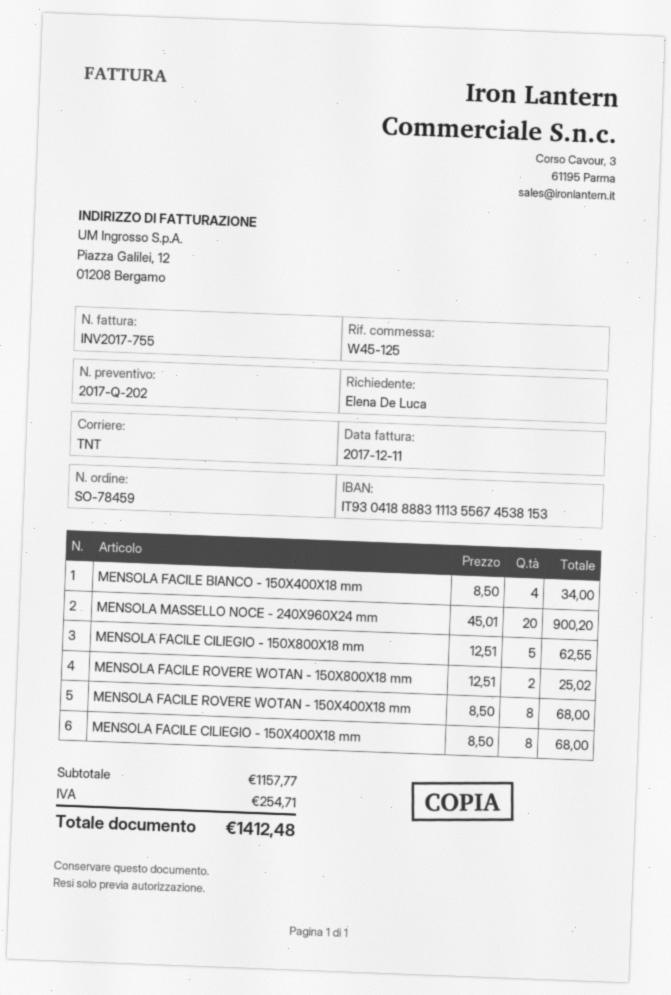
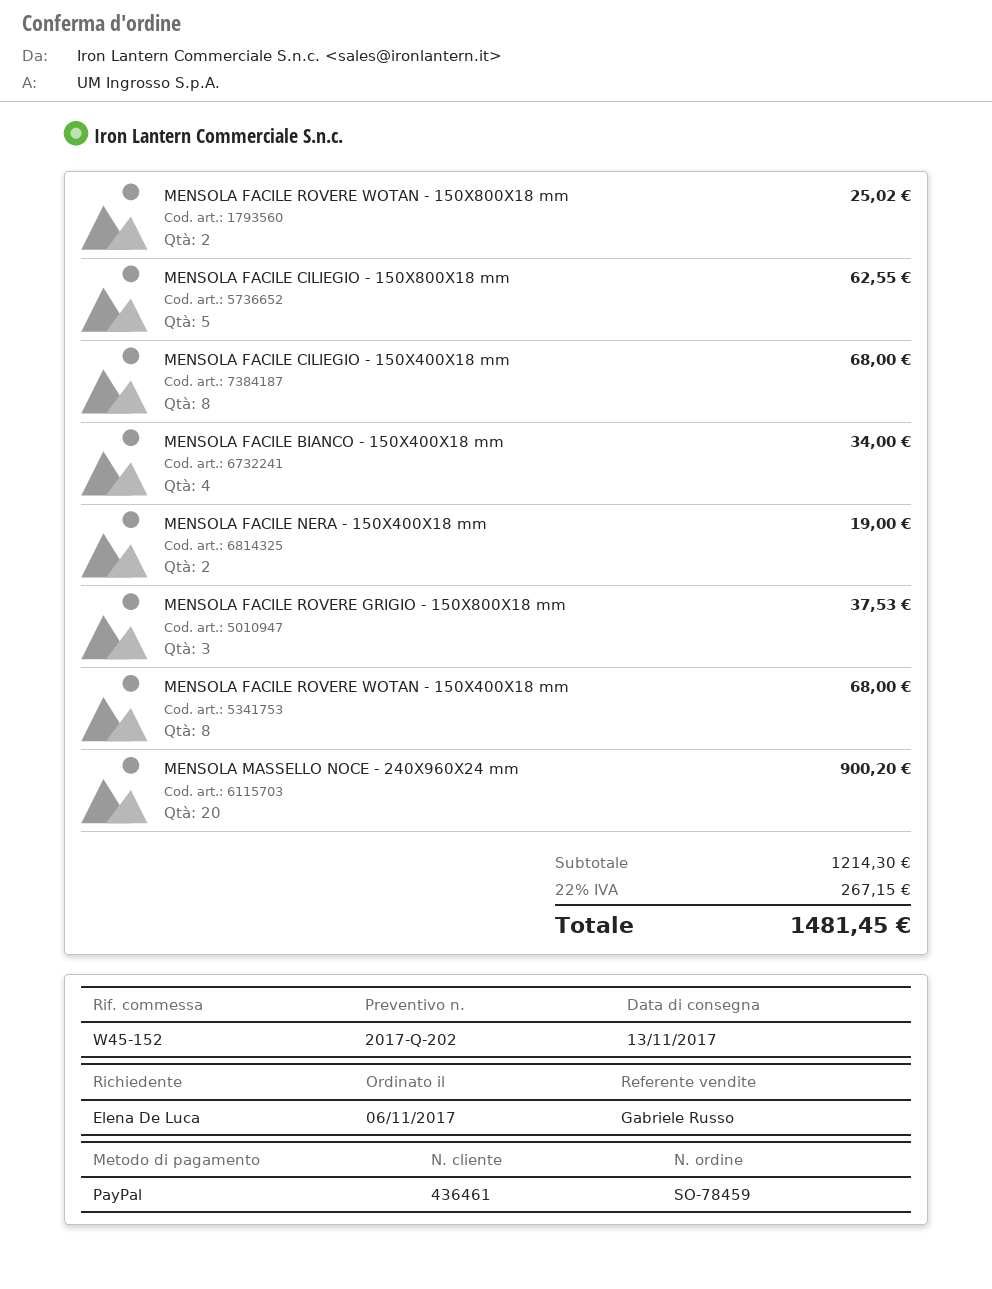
reference: W45-125 -> W45-152
MENSOLA FACILE NERA - 150X400X18 mm: none -> 2 for 19.00
MENSOLA FACILE ROVERE GRIGIO - 150X800X18 mm: none -> 3 for 37.53
subtotal: 1157.77 -> 1214.30
tax: 254.71 -> 267.15
total: 1412.48 -> 1481.45

